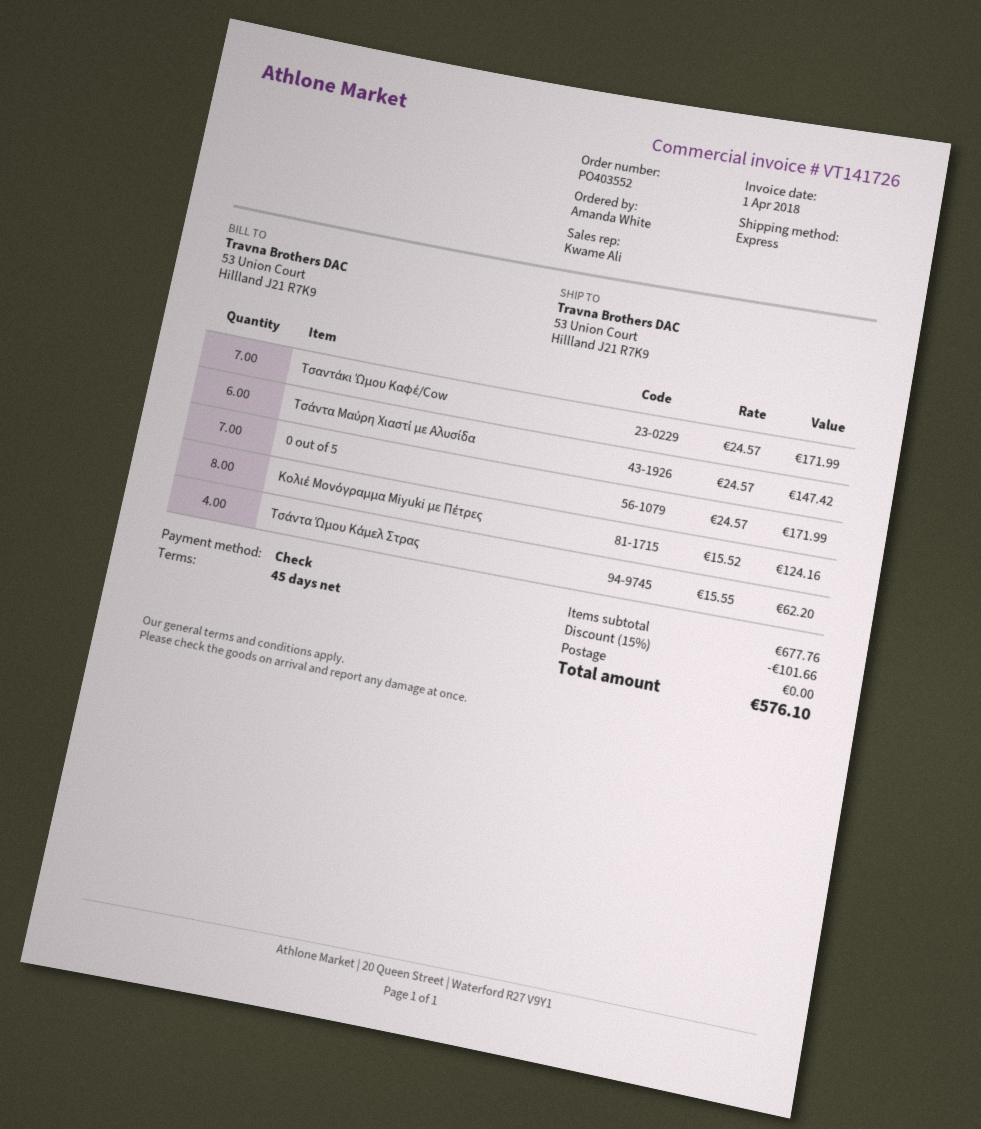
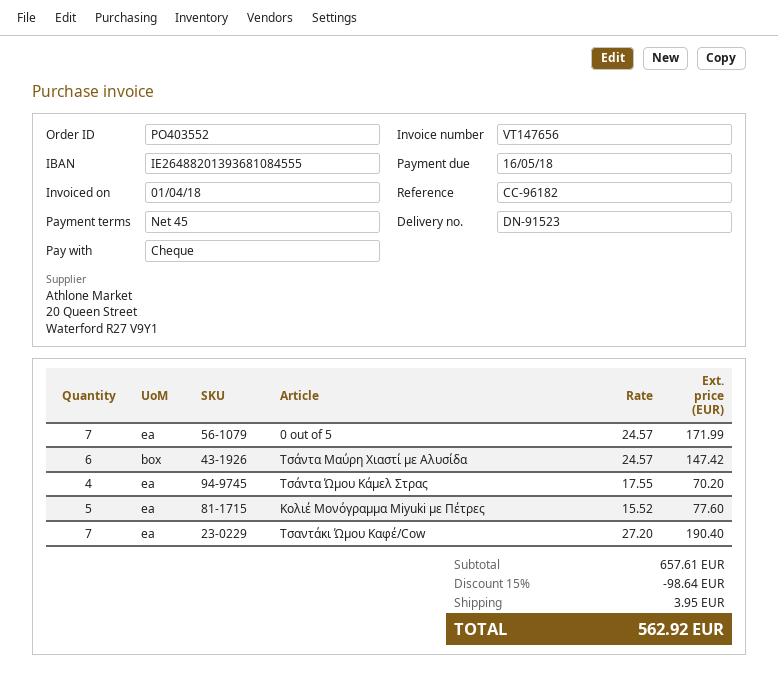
invoice number: VT141726 -> VT147656
Τσαντάκι Ώμου Καφέ/Cow: 7 x 24.57 = 171.99 -> 7 x 27.20 = 190.40
Κολιέ Μονόγραμμα Miyuki με Πέτρες: 8 x 15.52 = 124.16 -> 5 x 15.52 = 77.60
Τσάντα Ώμου Κάμελ Στρας: 4 x 15.55 = 62.20 -> 4 x 17.55 = 70.20
subtotal: 677.76 -> 657.61
discount: 15% = 101.66 -> 15% = 98.64
shipping: 0.00 -> 3.95
total: 576.10 -> 562.92

